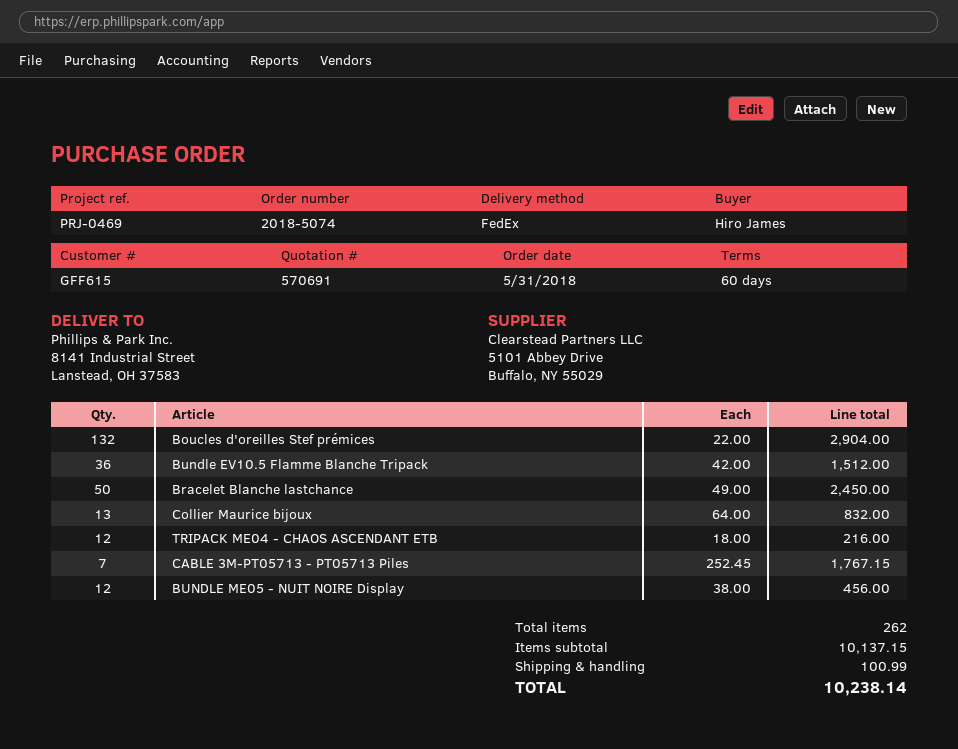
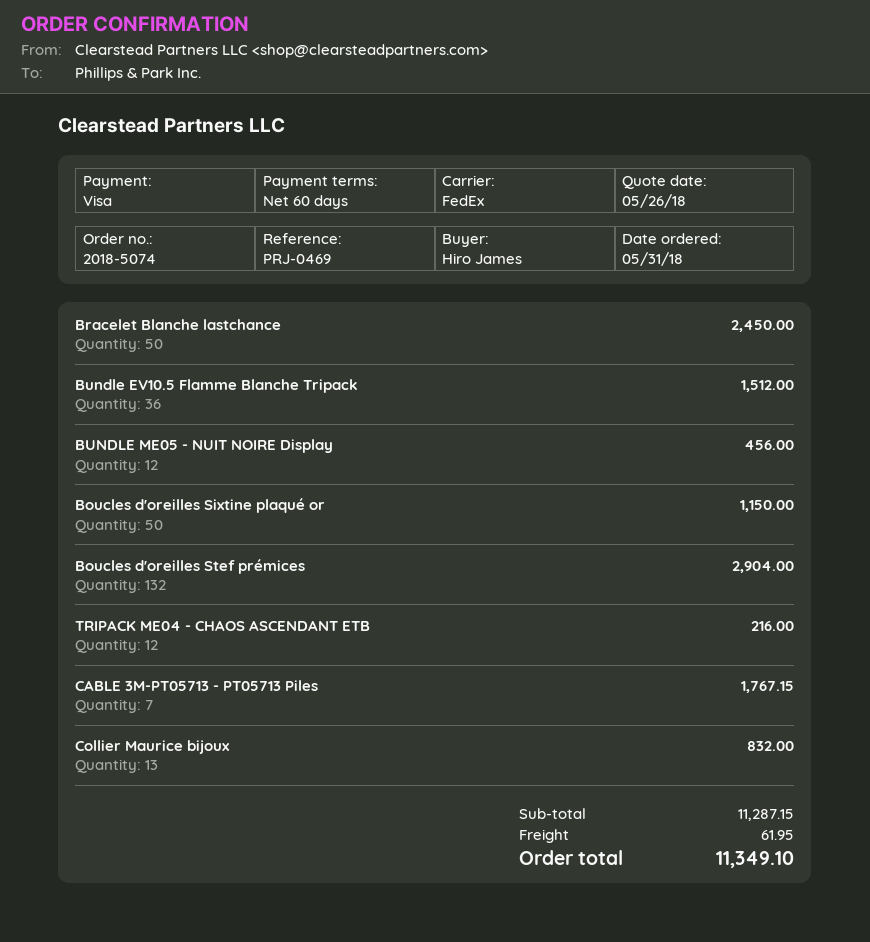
Boucles d'oreilles Sixtine plaqué or: none -> 50 for 1150.00
subtotal: 10137.15 -> 11287.15
shipping: 100.99 -> 61.95
total: 10238.14 -> 11349.10

